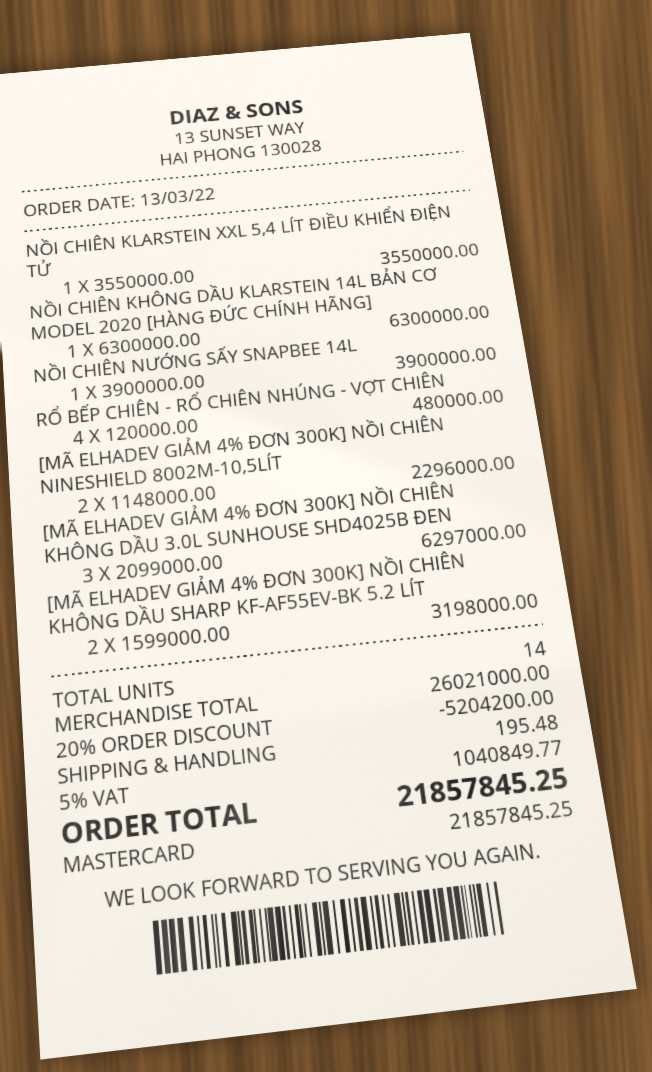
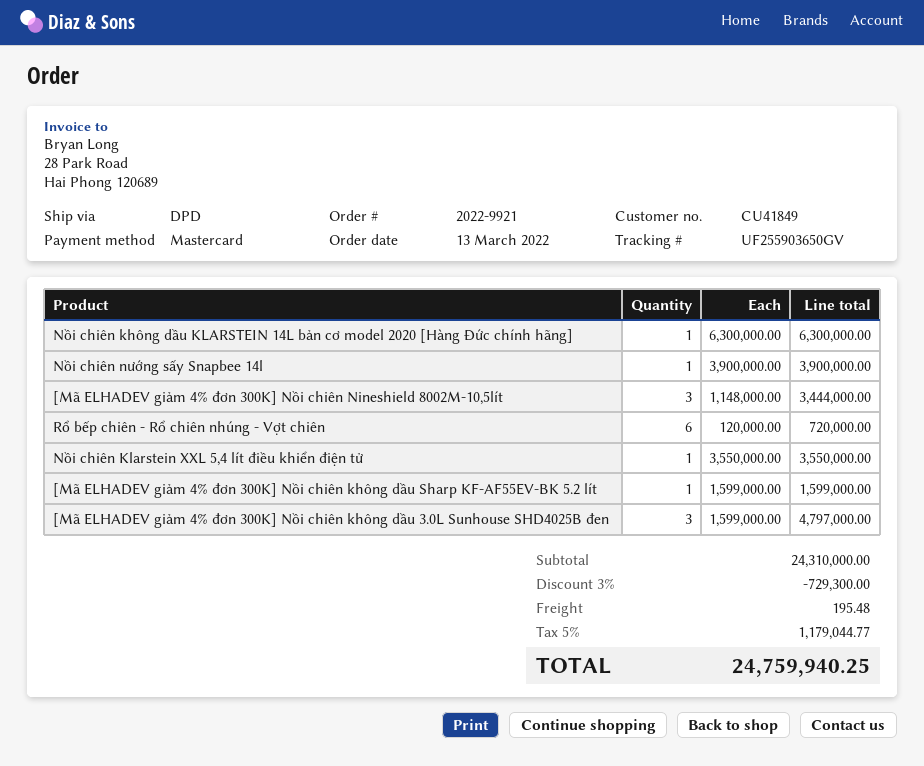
RỔ BẾP CHIÊN - RỔ CHIÊN NHÚNG - VỢT CHIÊN: 4 x 120000.00 = 480000.00 -> 6 x 120000.00 = 720000.00
[MÃ ELHADEV GIẢM 4% ĐƠN 300K] NỒI CHIÊN NINESHIELD 8002M-10,5LÍT: 2 x 1148000.00 = 2296000.00 -> 3 x 1148000.00 = 3444000.00
[MÃ ELHADEV GIẢM 4% ĐƠN 300K] NỒI CHIÊN KHÔNG DẦU 3.0L SUNHOUSE SHD4025B ĐEN: 3 x 2099000.00 = 6297000.00 -> 3 x 1599000.00 = 4797000.00
[MÃ ELHADEV GIẢM 4% ĐƠN 300K] NỒI CHIÊN KHÔNG DẦU SHARP KF-AF55EV-BK 5.2 LÍT: 2 x 1599000.00 = 3198000.00 -> 1 x 1599000.00 = 1599000.00
subtotal: 26021000.00 -> 24310000.00
discount: 20% = 5204200.00 -> 3% = 729300.00
tax: 5% = 1040849.77 -> 5% = 1179044.77
total: 21857845.25 -> 24759940.25

